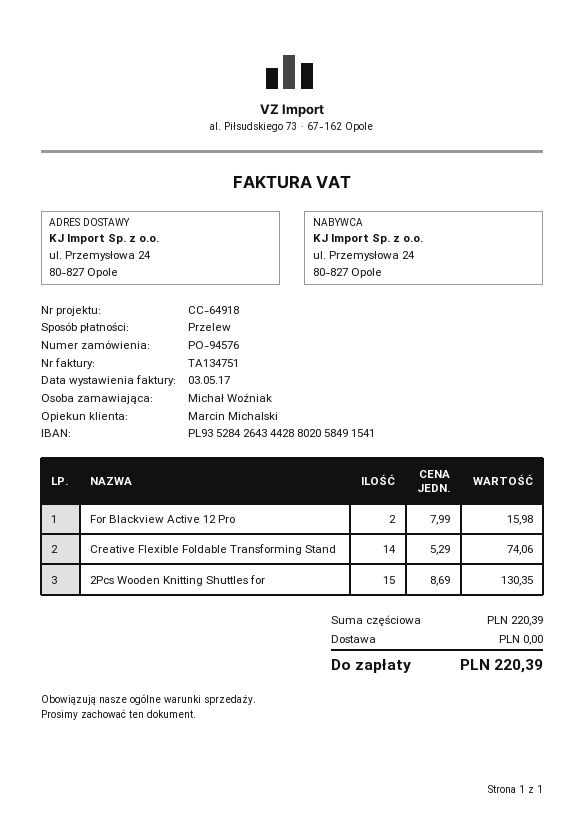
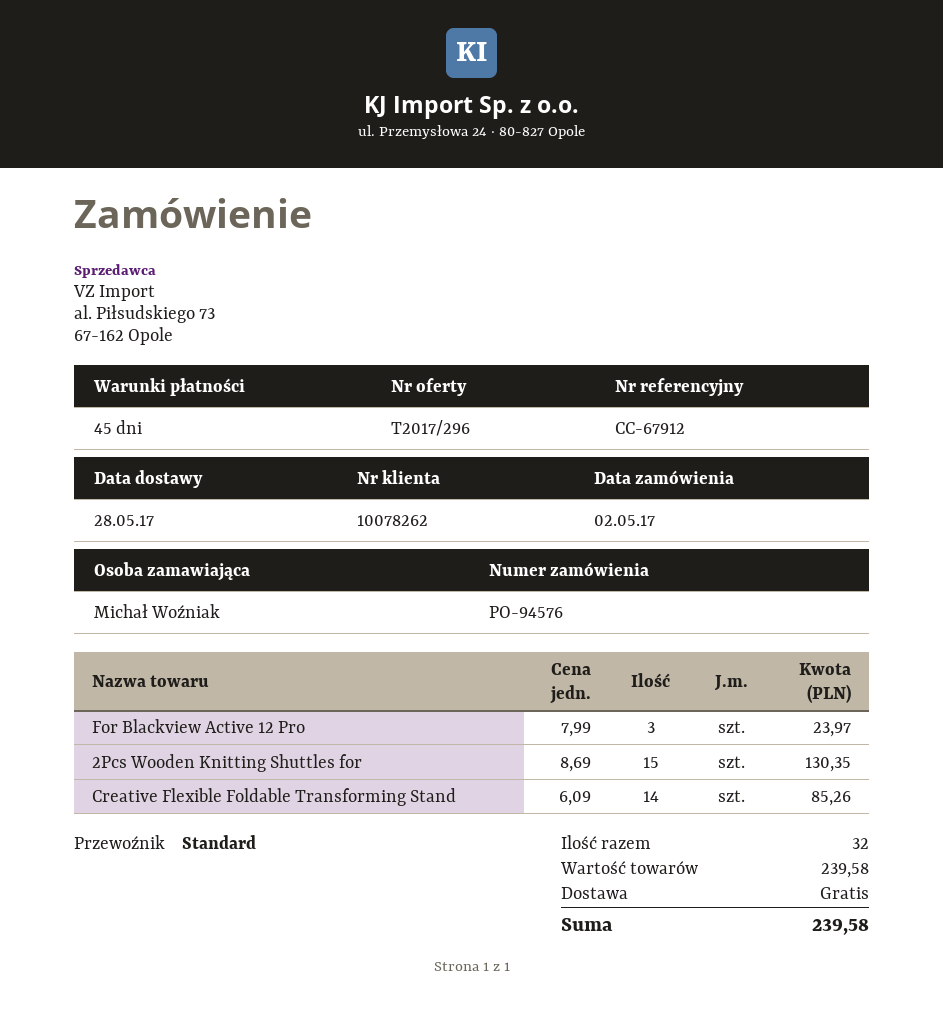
reference: CC-64918 -> CC-67912
For Blackview Active 12 Pro: 2 x 7.99 = 15.98 -> 3 x 7.99 = 23.97
Creative Flexible Foldable Transforming Stand: 14 x 5.29 = 74.06 -> 14 x 6.09 = 85.26
subtotal: 220.39 -> 239.58
total: 220.39 -> 239.58

